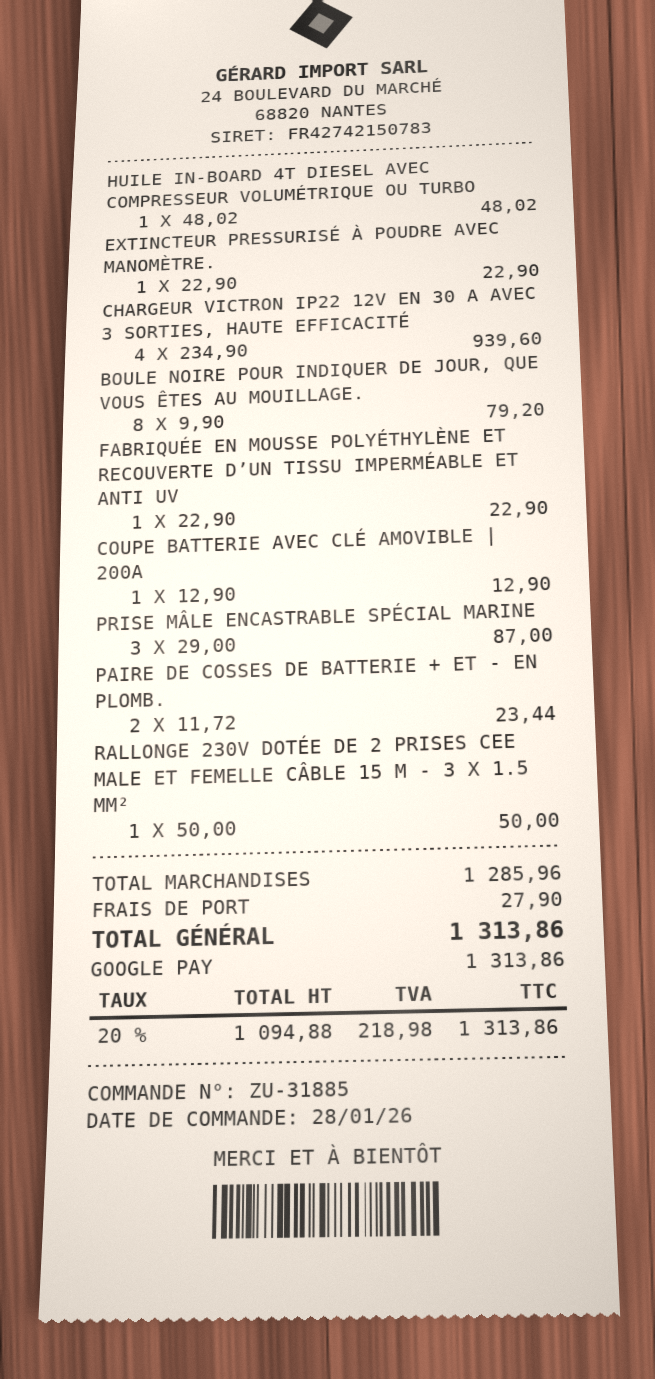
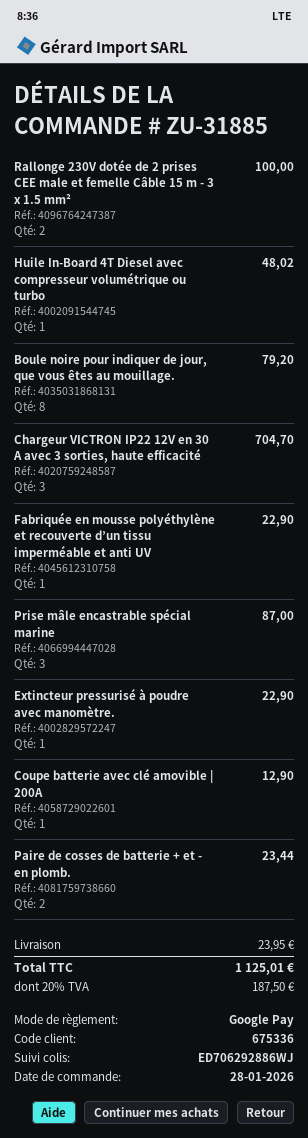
CHARGEUR VICTRON IP22 12V EN 30 A AVEC 3 SORTIES, HAUTE EFFICACITÉ: 4 for 939.60 -> 3 for 704.70
RALLONGE 230V DOTÉE DE 2 PRISES CEE MALE ET FEMELLE CÂBLE 15 M - 3 X 1.5 MM²: 1 for 50.00 -> 2 for 100.00
shipping: 27.90 -> 23.95
tax: 20% = 218.98 -> 20% = 187.50
total: 1313.86 -> 1125.01

